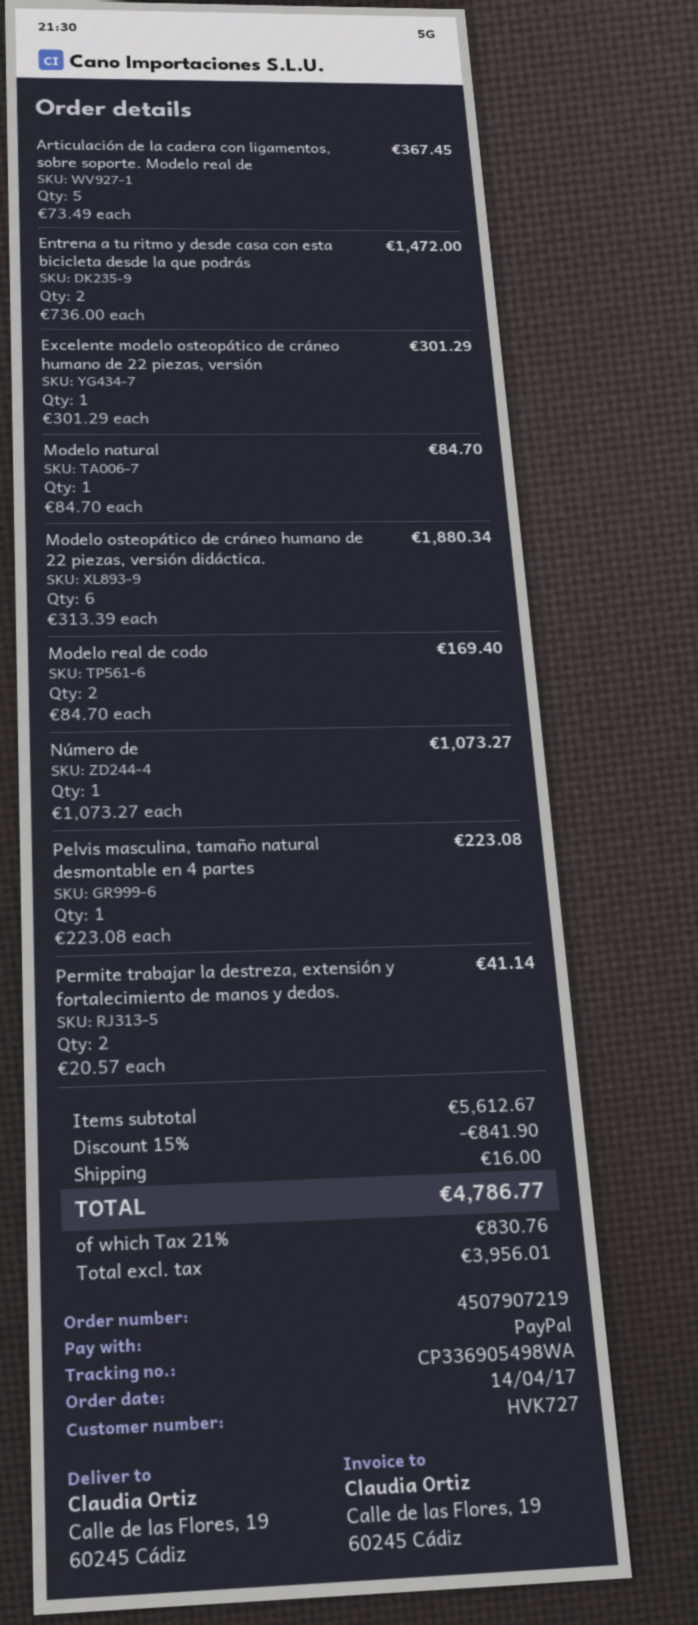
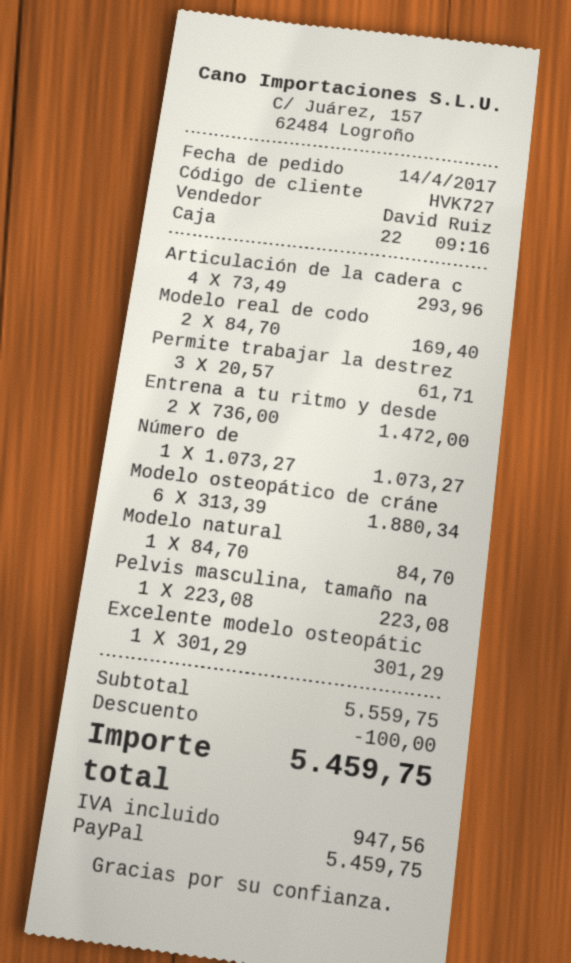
Articulación de la cadera con ligamentos, sobre soporte. Modelo real de: 5 x 73.49 = 367.45 -> 4 x 73.49 = 293.96
Permite trabajar la destreza, extensión y fortalecimiento de manos y dedos.: 2 x 20.57 = 41.14 -> 3 x 20.57 = 61.71
subtotal: 5612.67 -> 5559.75
discount: 841.90 -> 100.00
shipping: 16.00 -> none
tax: 830.76 -> 947.56
total: 4786.77 -> 5459.75

